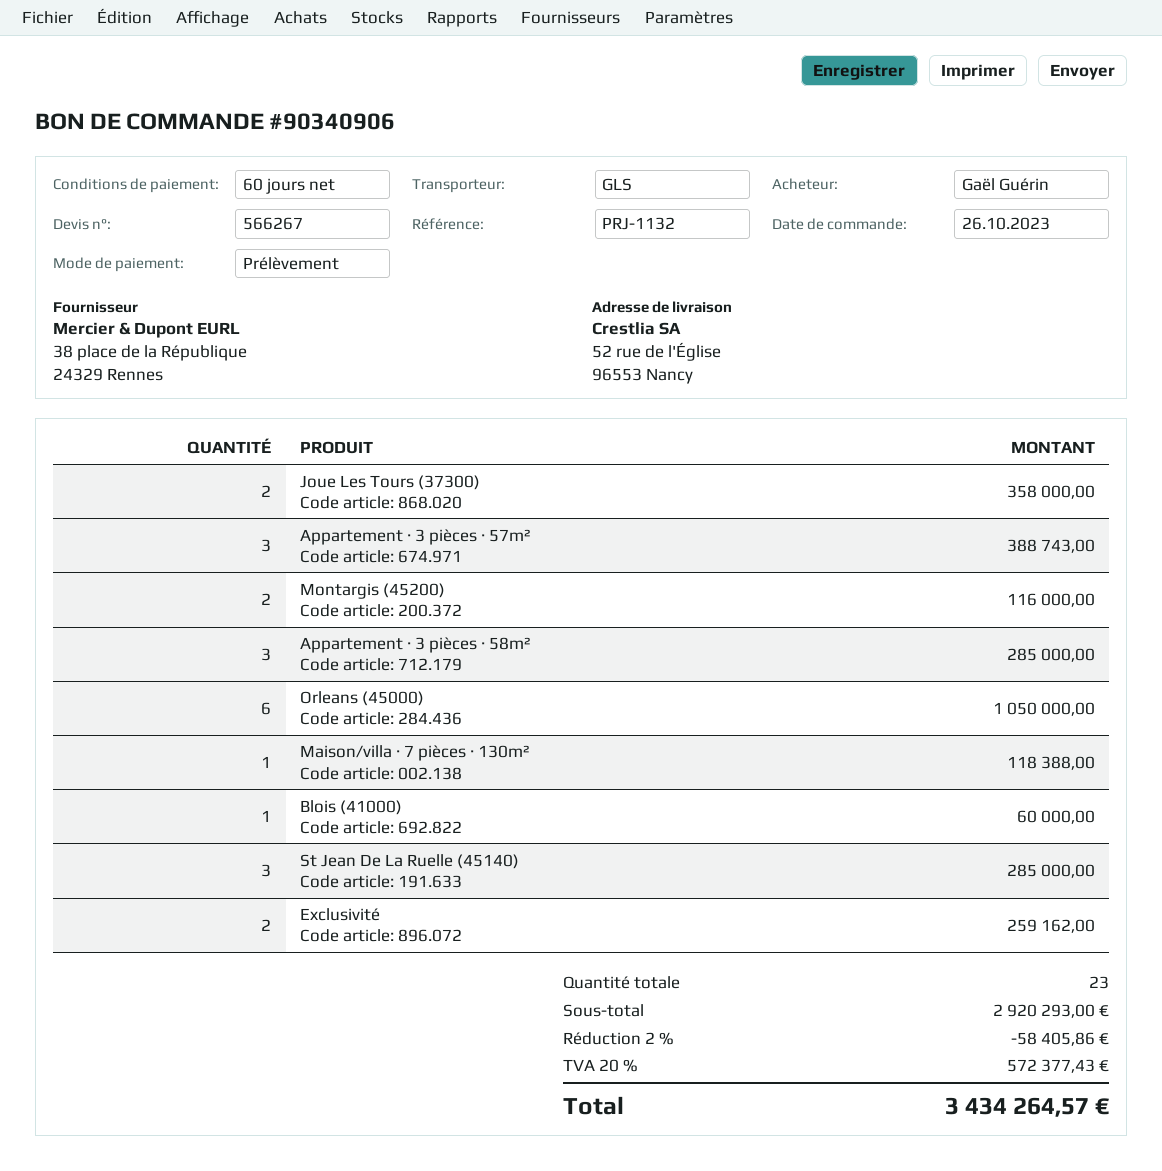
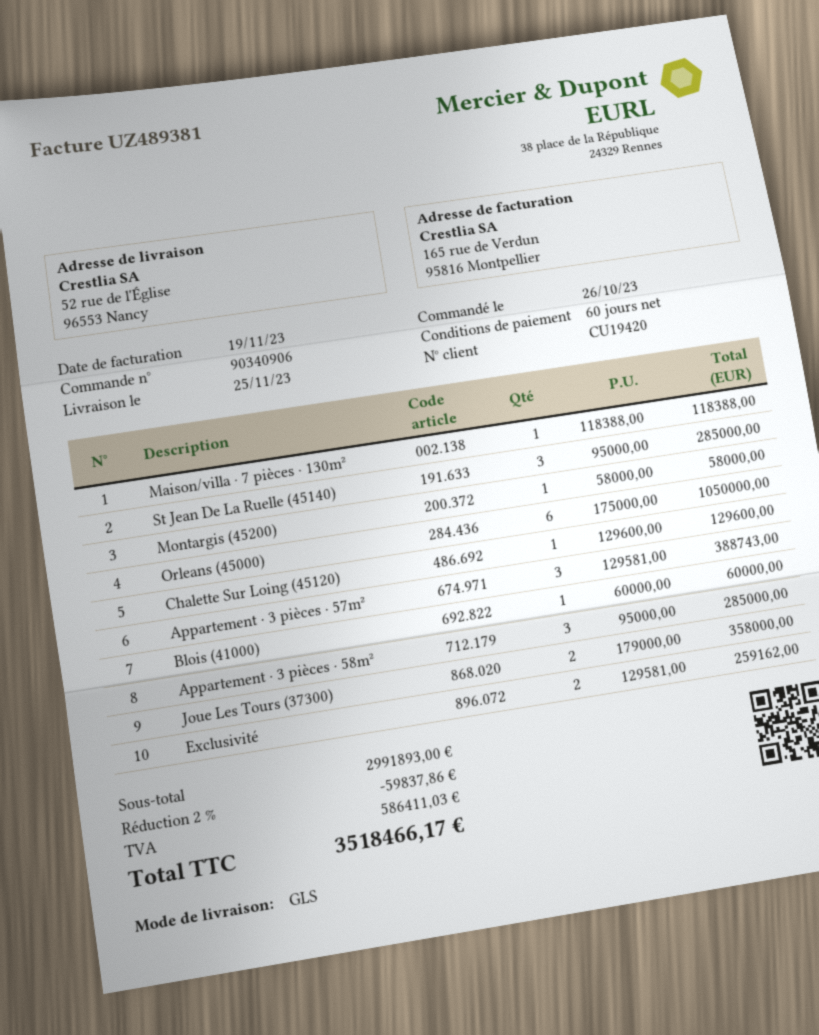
Montargis (45200): 2 for 116000.00 -> 1 for 58000.00
Chalette Sur Loing (45120): none -> 1 for 129600.00
subtotal: 2920293.00 -> 2991893.00
discount: 2% = 58405.86 -> 2% = 59837.86
tax: 572377.43 -> 586411.03
total: 3434264.57 -> 3518466.17

